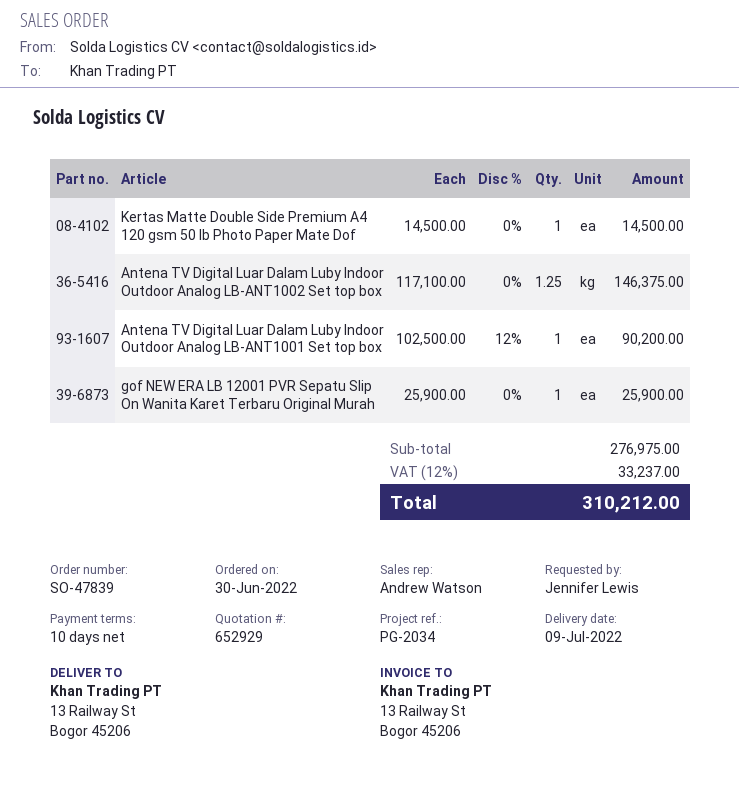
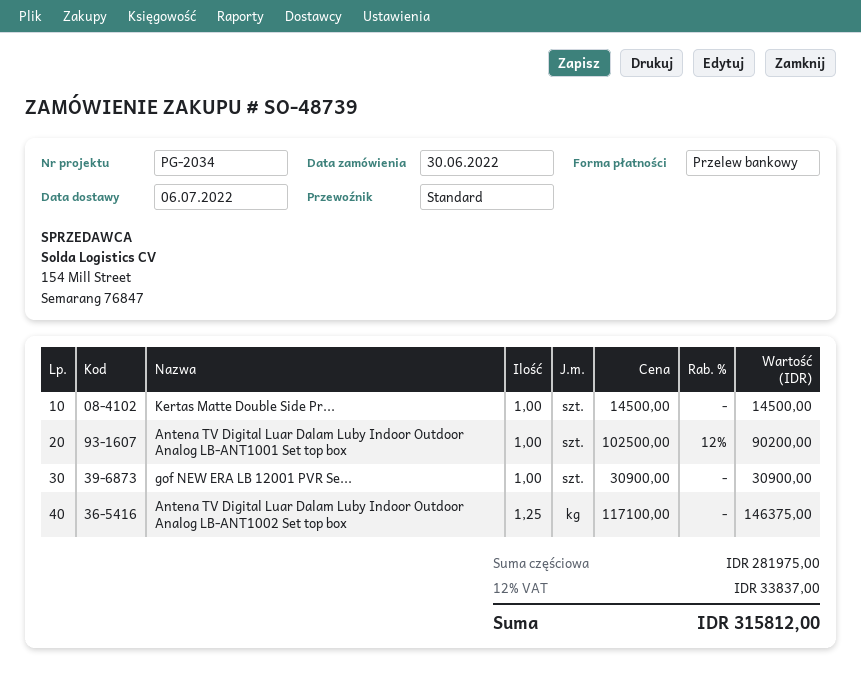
order number: SO-47839 -> SO-48739
delivery date: 2022-07-09 -> 2022-07-06
gof NEW ERA LB 12001 PVR Sepatu Slip On Wanita Karet Terbaru Original Murah: 1 x 25900.00 = 25900.00 -> 1 x 30900.00 = 30900.00
subtotal: 276975.00 -> 281975.00
tax: 12% = 33237.00 -> 12% = 33837.00
total: 310212.00 -> 315812.00

